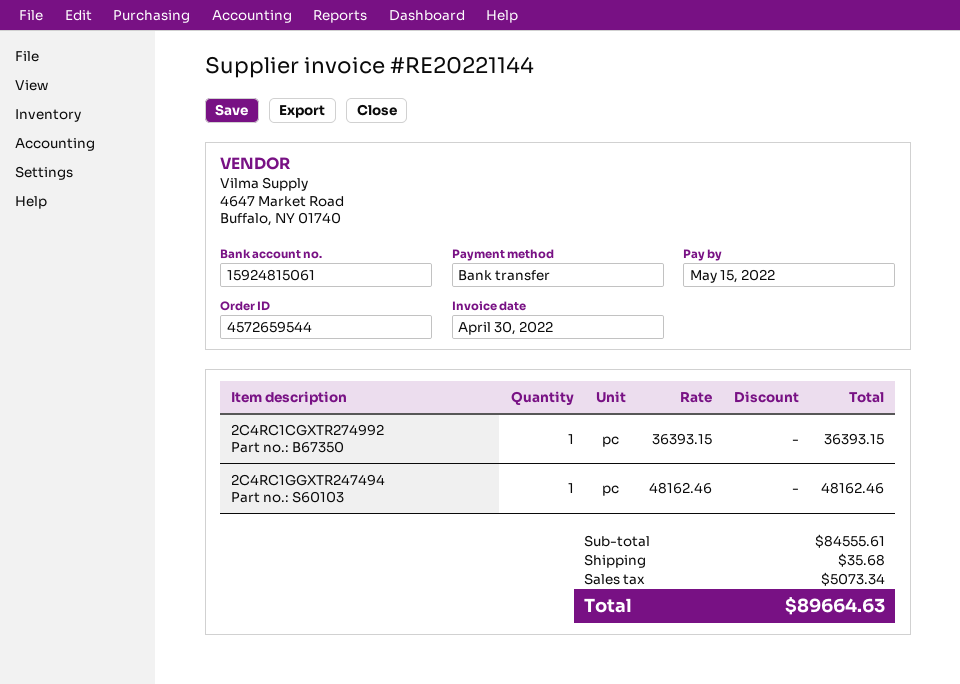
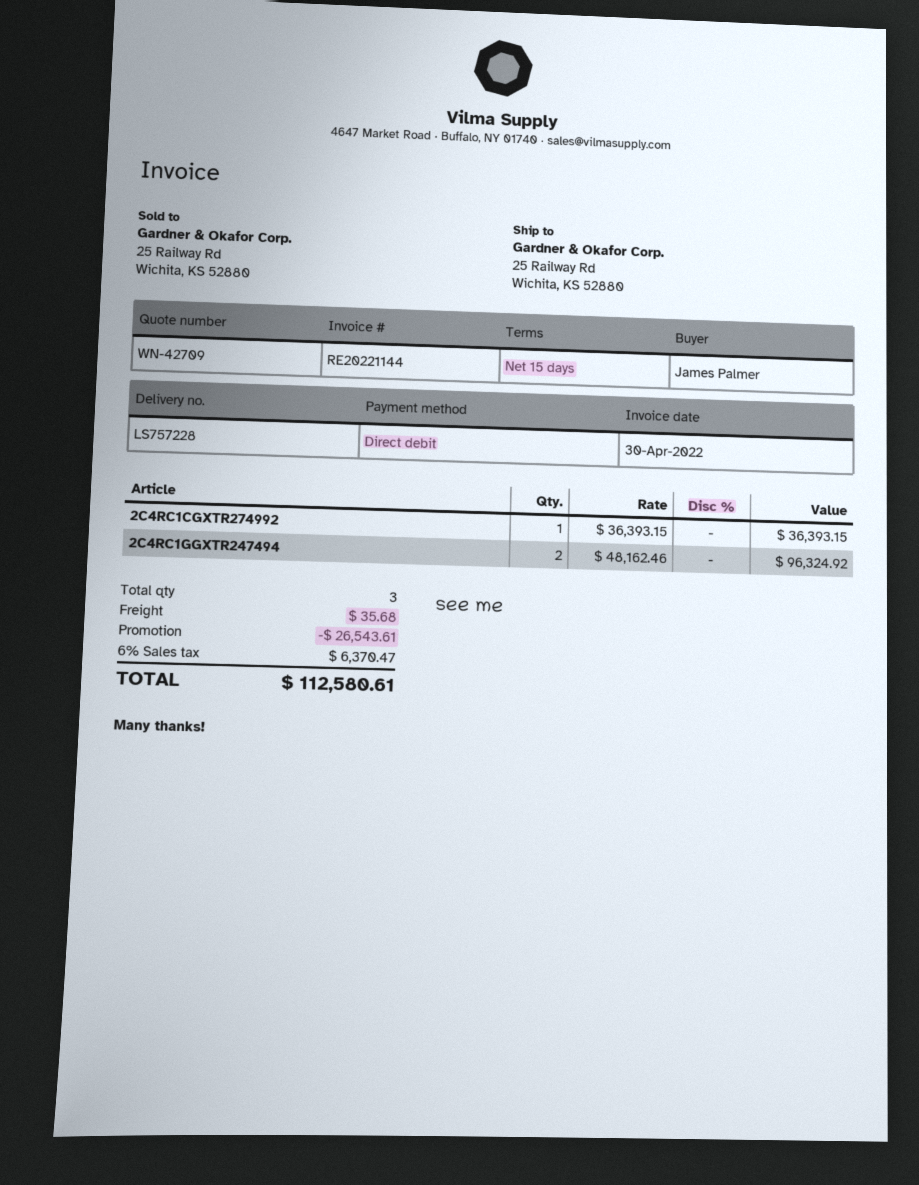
payment method: bank transfer -> direct debit
2C4RC1GGXTR247494: 1 x 48162.46 = 48162.46 -> 2 x 48162.46 = 96324.92
discount: none -> 26543.61
tax: 5073.34 -> 6370.47
total: 89664.63 -> 112580.61

